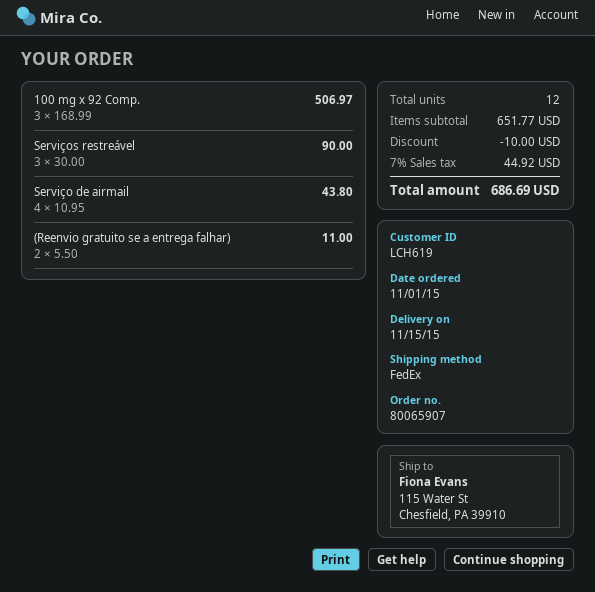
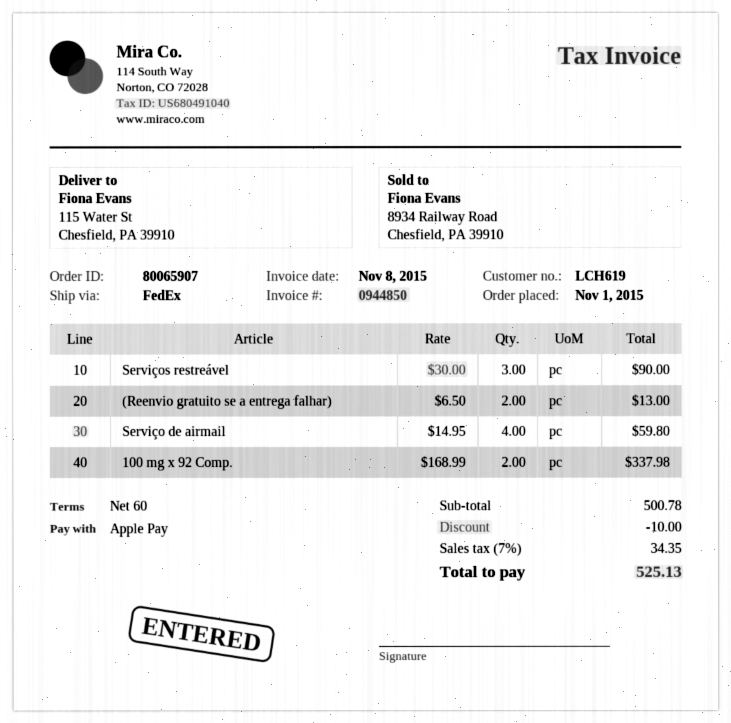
100 mg x 92 Comp.: 3 x 168.99 = 506.97 -> 2 x 168.99 = 337.98
Serviço de airmail: 4 x 10.95 = 43.80 -> 4 x 14.95 = 59.80
(Reenvio gratuito se a entrega falhar): 2 x 5.50 = 11.00 -> 2 x 6.50 = 13.00
subtotal: 651.77 -> 500.78
tax: 7% = 44.92 -> 7% = 34.35
total: 686.69 -> 525.13

